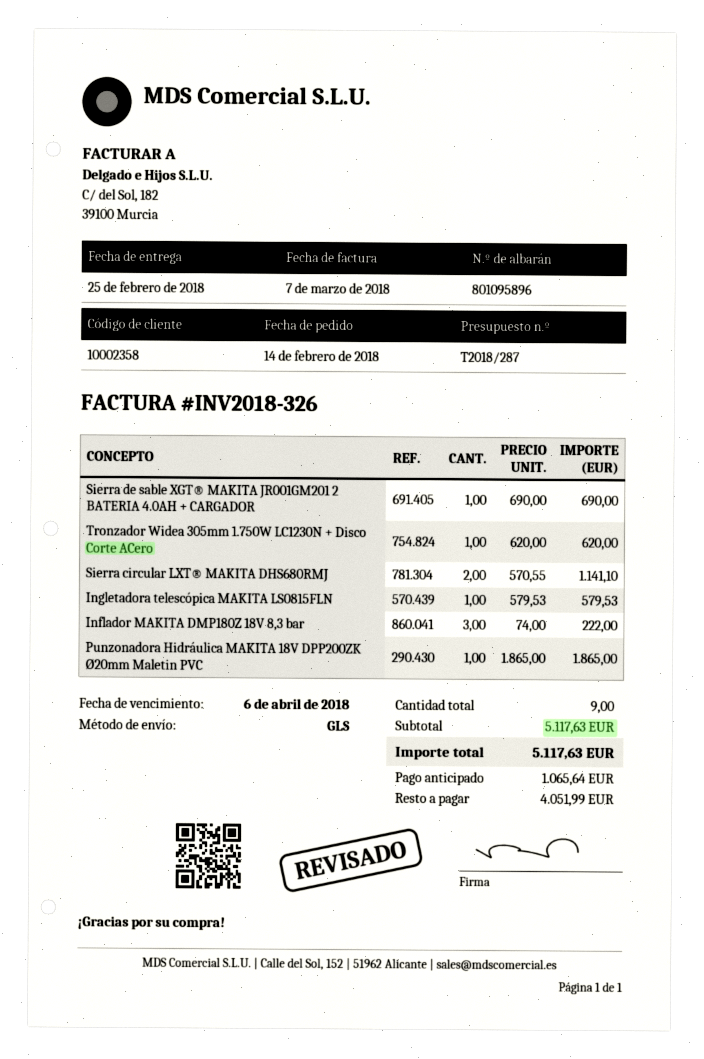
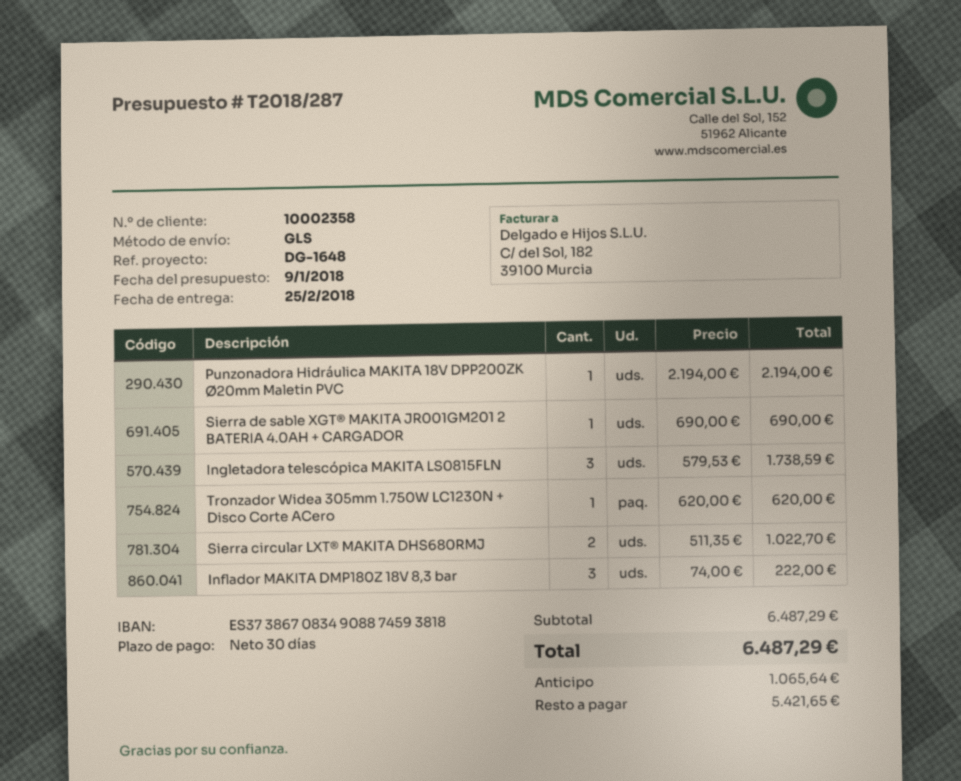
Sierra circular LXT® MAKITA DHS680RMJ: 2 x 570.55 = 1141.10 -> 2 x 511.35 = 1022.70
Ingletadora telescópica MAKITA LS0815FLN: 1 x 579.53 = 579.53 -> 3 x 579.53 = 1738.59
Punzonadora Hidráulica MAKITA 18V DPP200ZK Ø20mm Maletin PVC: 1 x 1865.00 = 1865.00 -> 1 x 2194.00 = 2194.00
subtotal: 5117.63 -> 6487.29
total: 5117.63 -> 6487.29
balance: 4051.99 -> 5421.65

